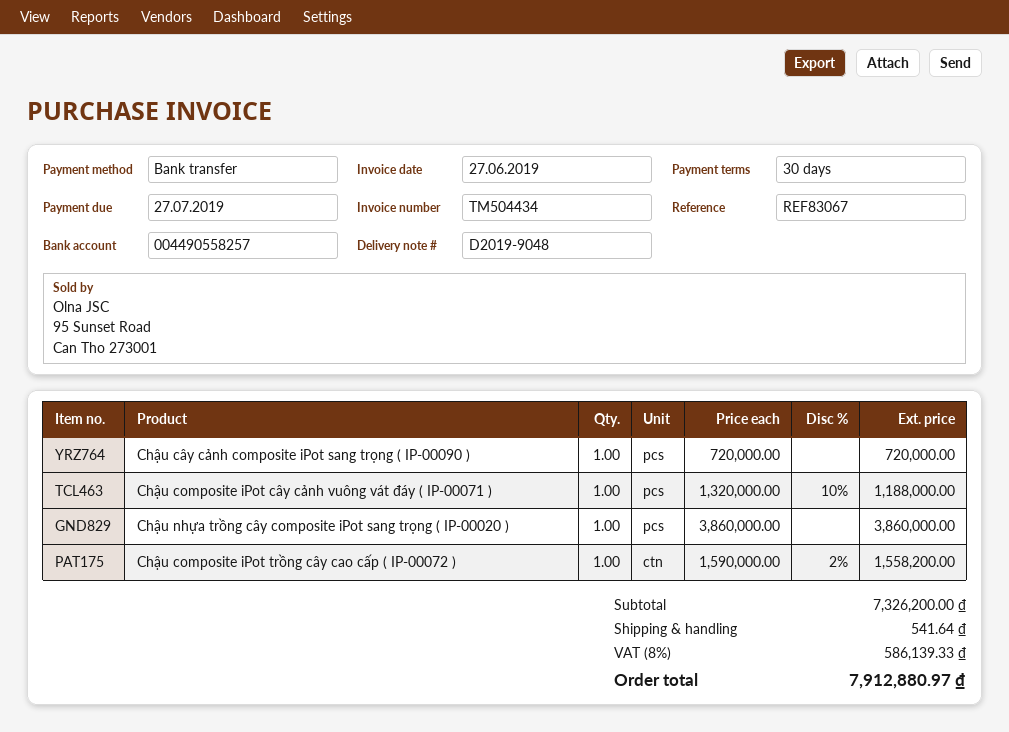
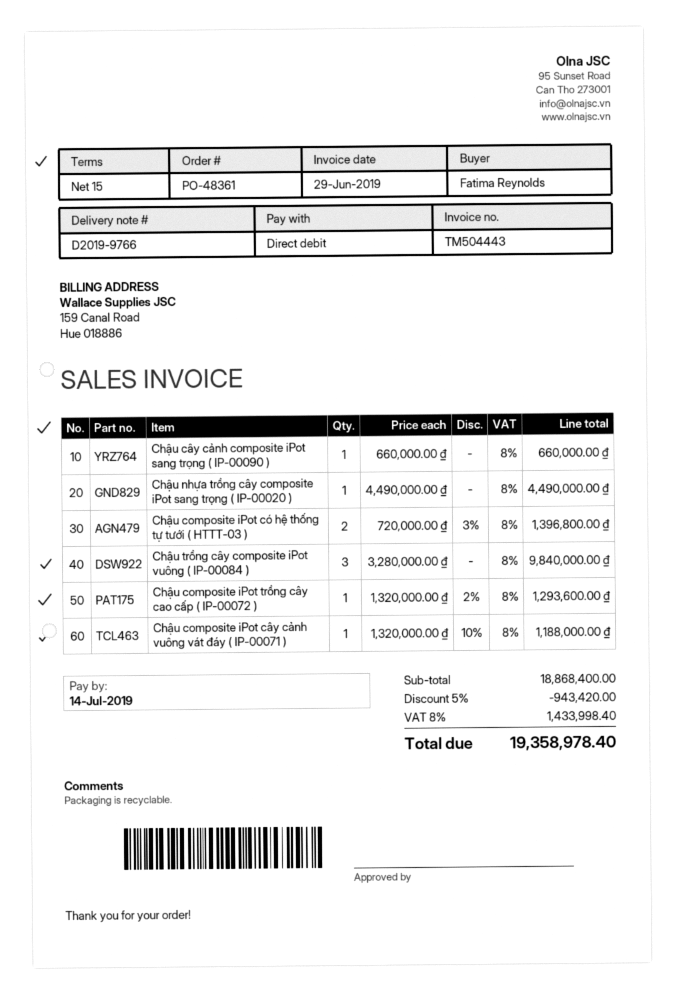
delivery note number: D2019-9048 -> D2019-9766
invoice number: TM504434 -> TM504443
invoice date: 2019-06-27 -> 2019-06-29
payment terms: 30 days -> 15 days
due date: 2019-07-27 -> 2019-07-14
payment method: bank transfer -> direct debit
Chậu cây cảnh composite iPot sang trọng ( IP-00090 ): 1 x 720000.00 = 720000.00 -> 1 x 660000.00 = 660000.00
Chậu nhựa trồng cây composite iPot sang trọng ( IP-00020 ): 1 x 3860000.00 = 3860000.00 -> 1 x 4490000.00 = 4490000.00
Chậu composite iPot trồng cây cao cấp ( IP-00072 ): 1 x 1590000.00 - 2% = 1558200.00 -> 1 x 1320000.00 - 2% = 1293600.00
Chậu composite iPot có hệ thống tự tưới ( HTTT-03 ): none -> 2 x 720000.00 - 3% = 1396800.00
Chậu trồng cây composite iPot vuông ( IP-00084 ): none -> 3 x 3280000.00 = 9840000.00
subtotal: 7326200.00 -> 18868400.00
discount: none -> 5% = 943420.00
shipping: 541.64 -> none
tax: 8% = 586139.33 -> 8% = 1433998.40
total: 7912880.97 -> 19358978.40

